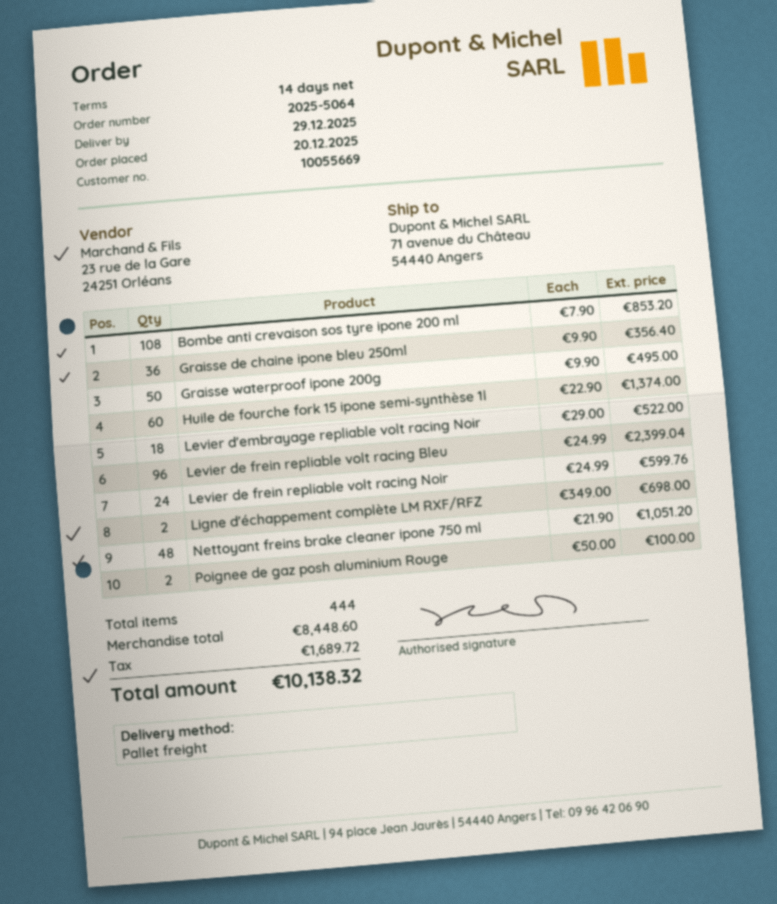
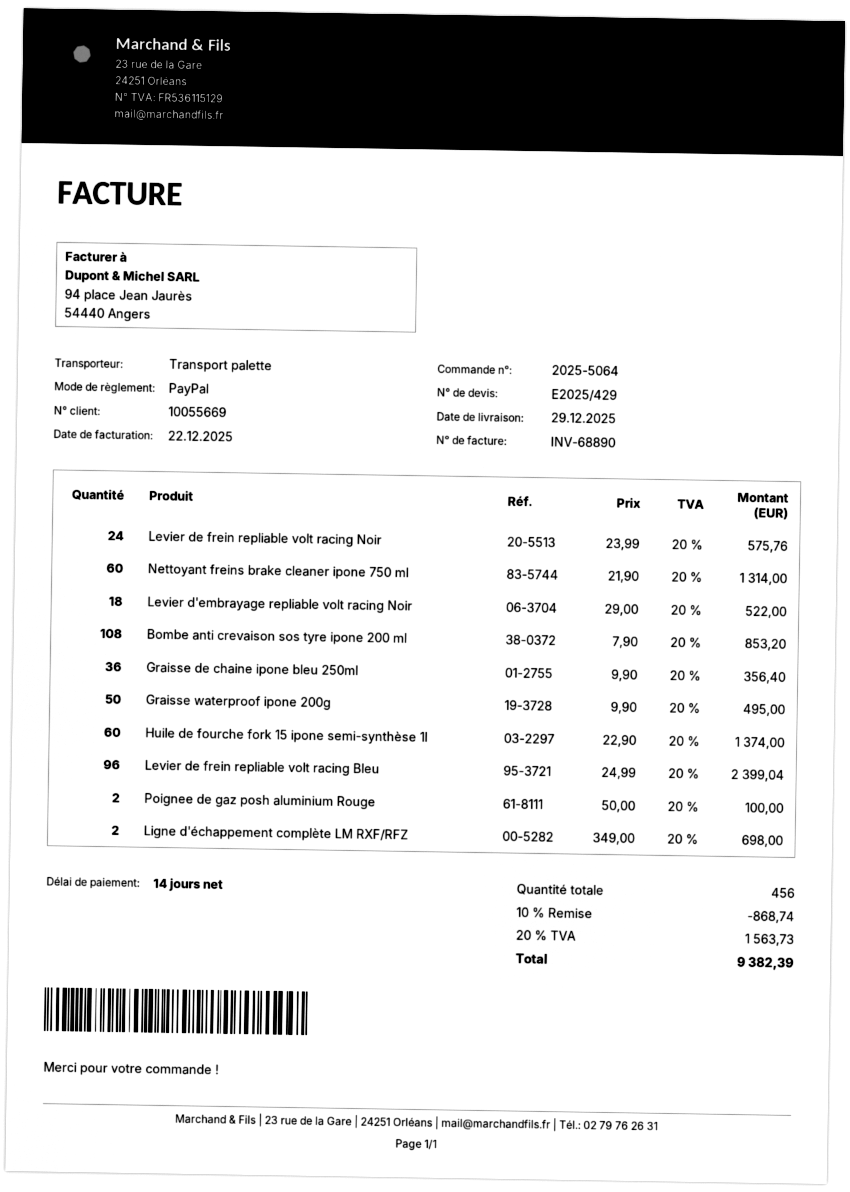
Levier de frein repliable volt racing Noir: 24 x 24.99 = 599.76 -> 24 x 23.99 = 575.76
Nettoyant freins brake cleaner ipone 750 ml: 48 x 21.90 = 1051.20 -> 60 x 21.90 = 1314.00
total quantity: 444 -> 456
discount: none -> 10% = 868.74
tax: 1689.72 -> 1563.73
total: 10138.32 -> 9382.39

